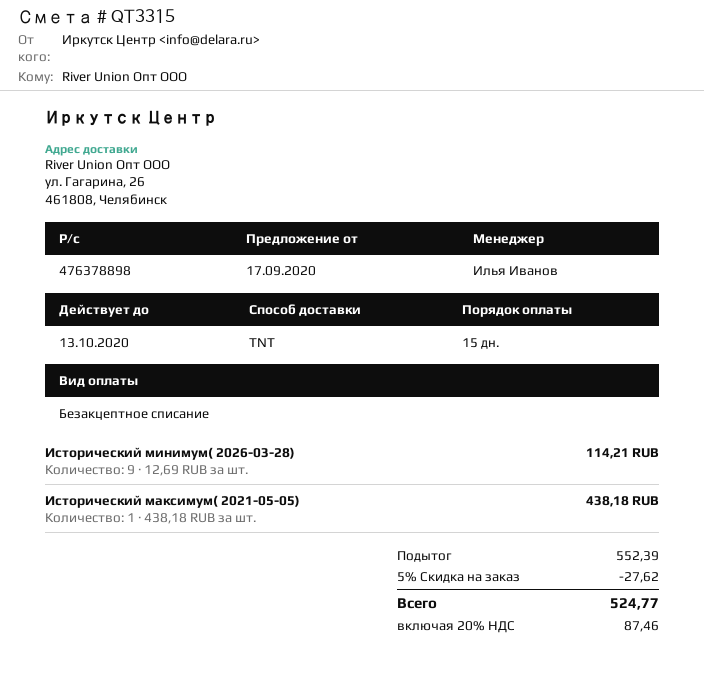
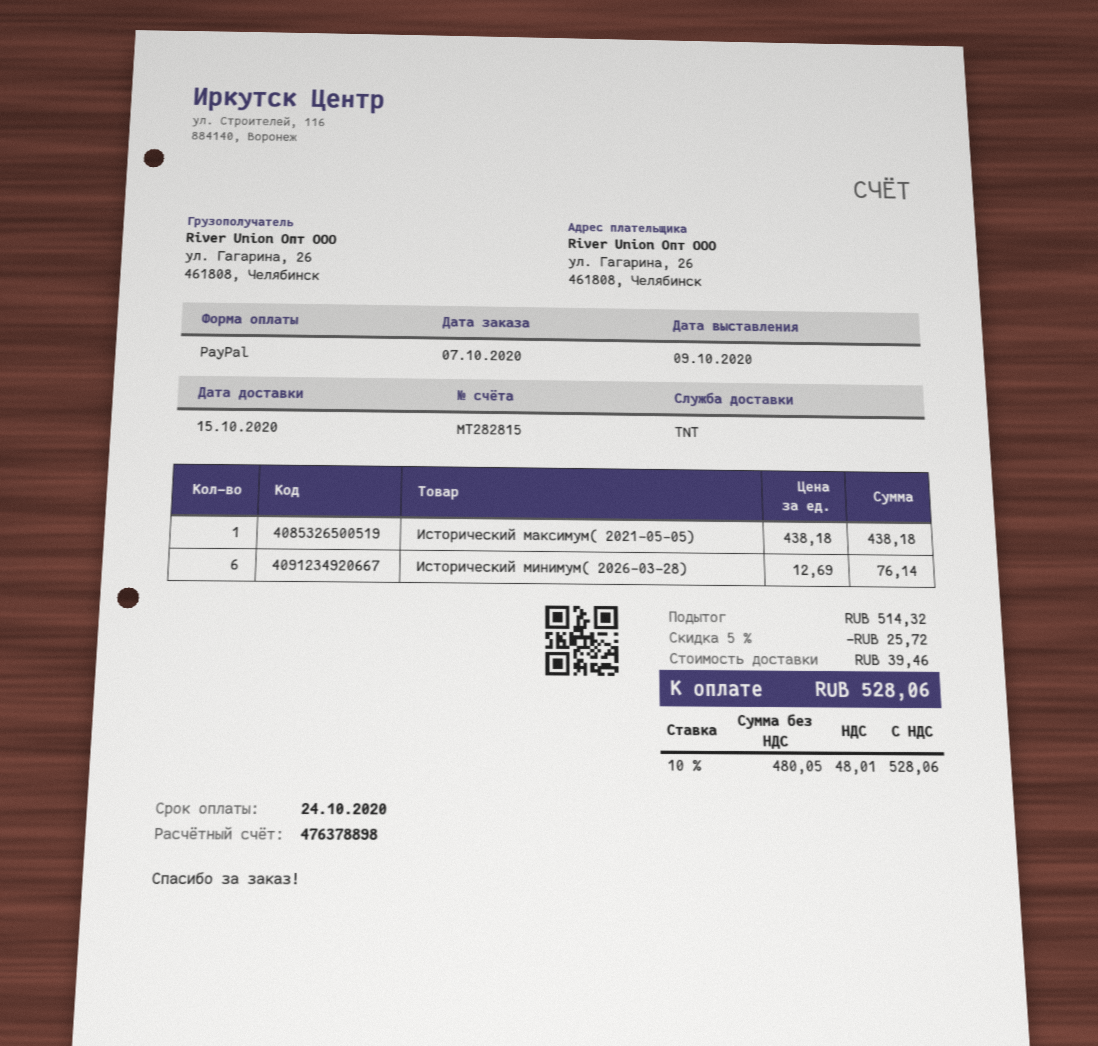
payment method: direct debit -> PayPal
Исторический минимум( 2026-03-28): 9 x 12.69 = 114.21 -> 6 x 12.69 = 76.14
subtotal: 552.39 -> 514.32
discount: 5% = 27.62 -> 5% = 25.72
shipping: none -> 39.46
tax: 20% = 87.46 -> 10% = 48.01
total: 524.77 -> 528.06

